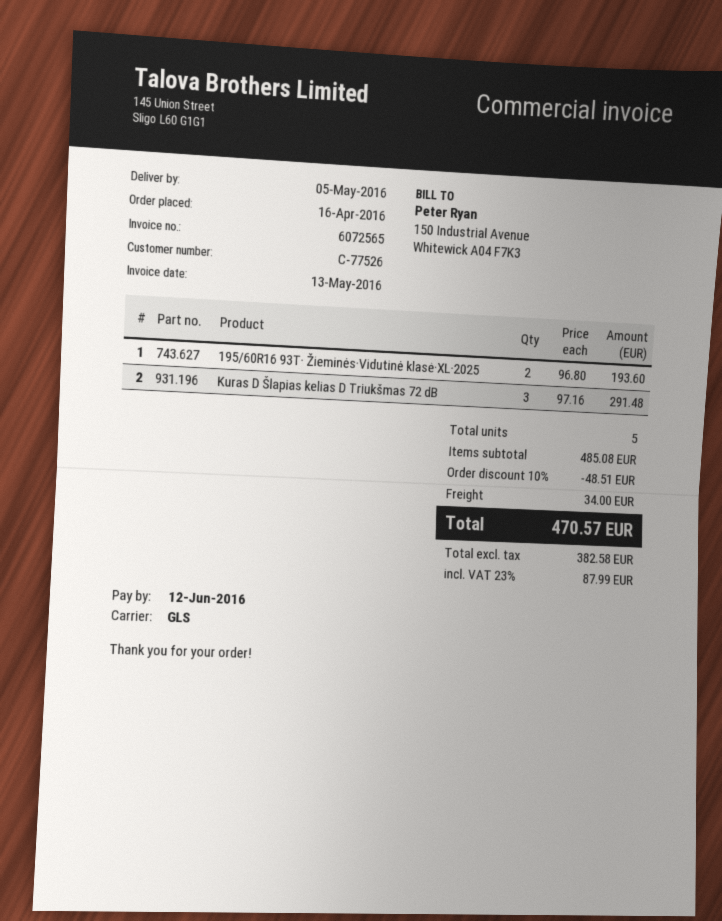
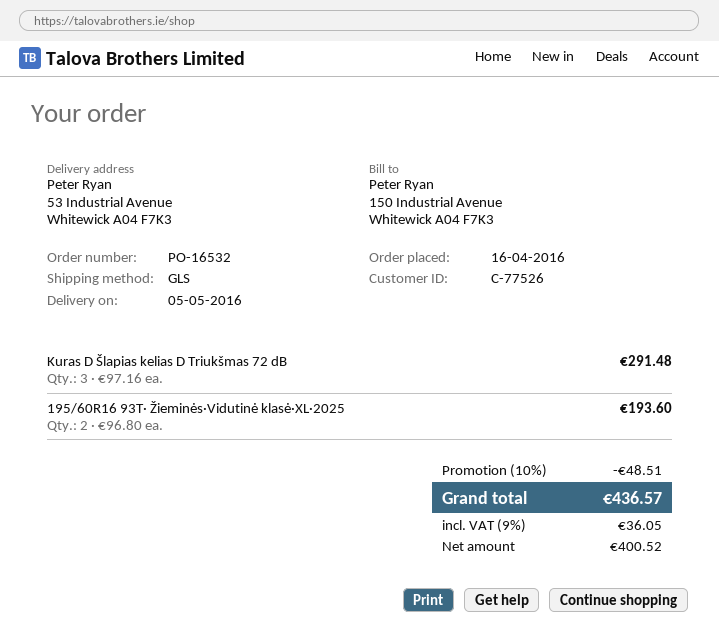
shipping: 34.00 -> none
net: 382.58 -> 400.52
tax: 23% = 87.99 -> 9% = 36.05
total: 470.57 -> 436.57

